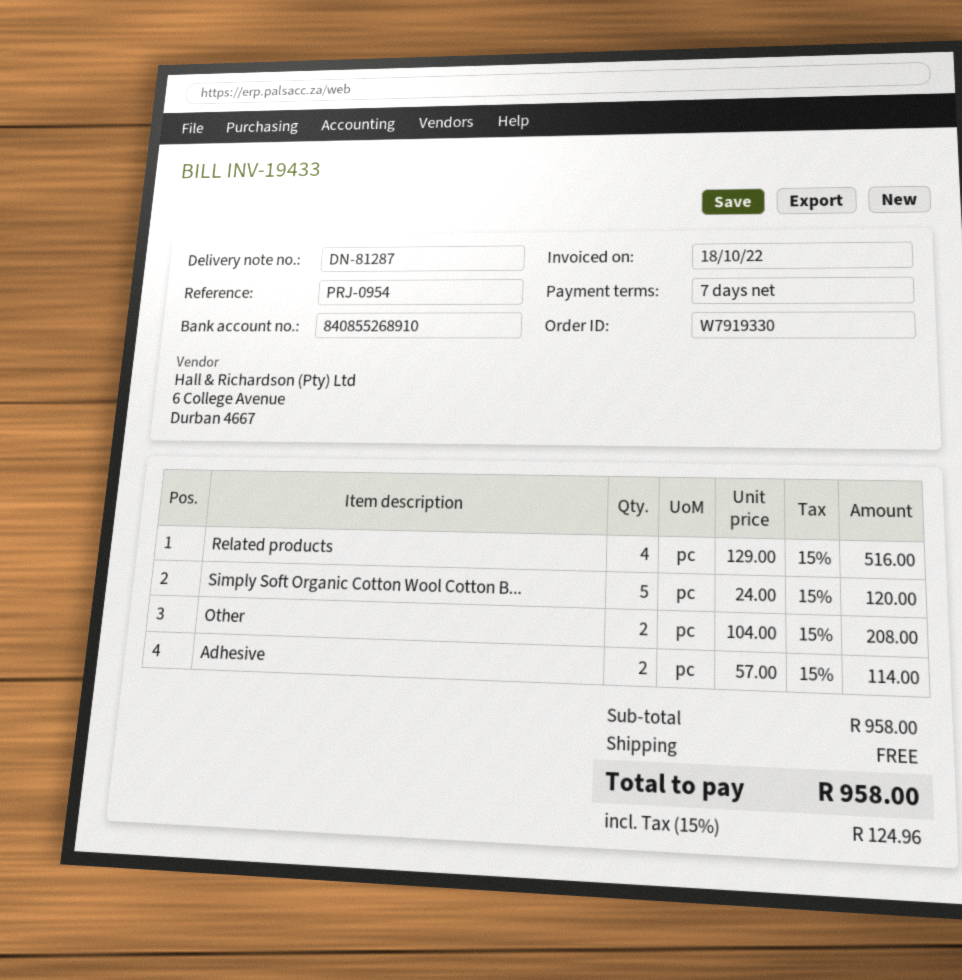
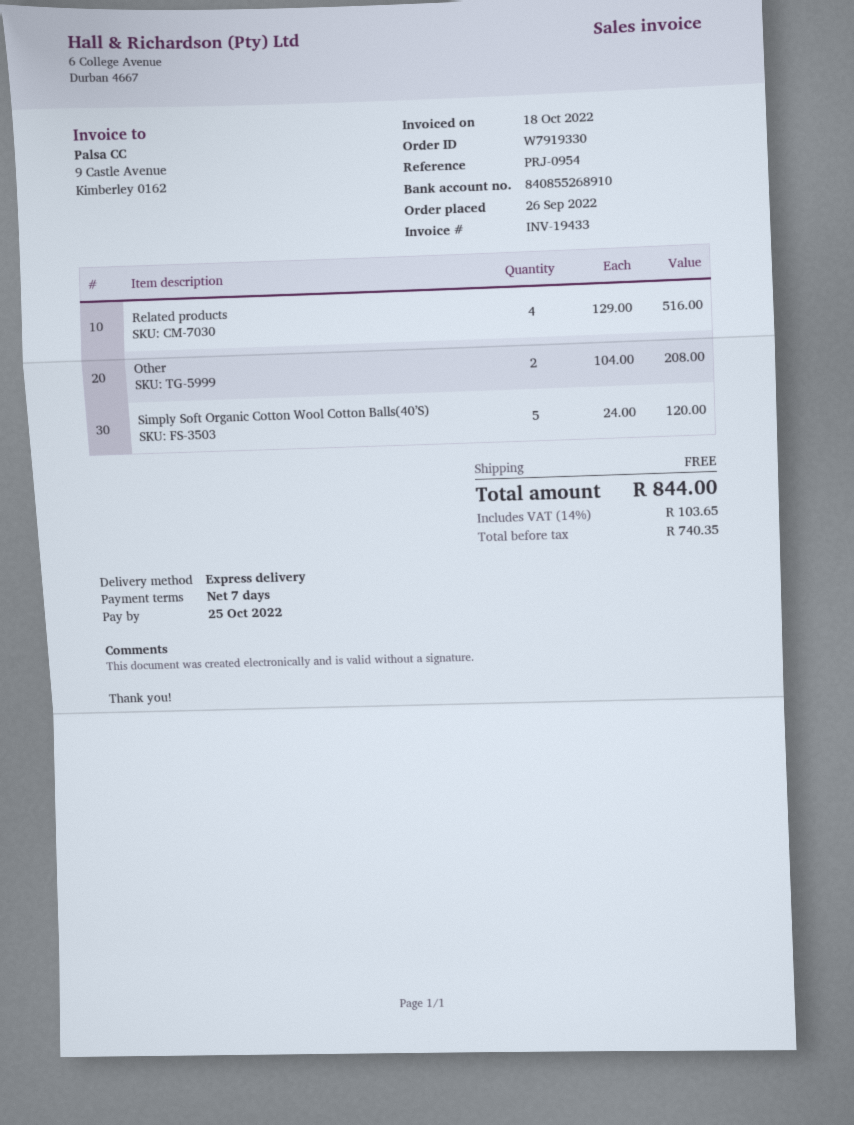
Adhesive: 2 x 57.00 = 114.00 -> none
tax: 15% = 124.96 -> 14% = 103.65
total: 958.00 -> 844.00

